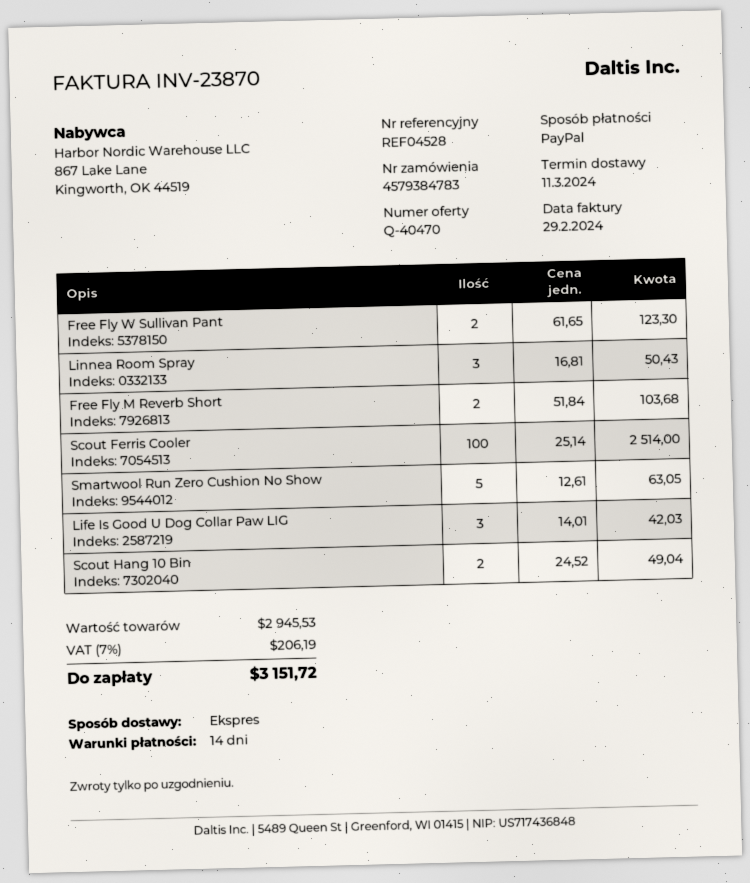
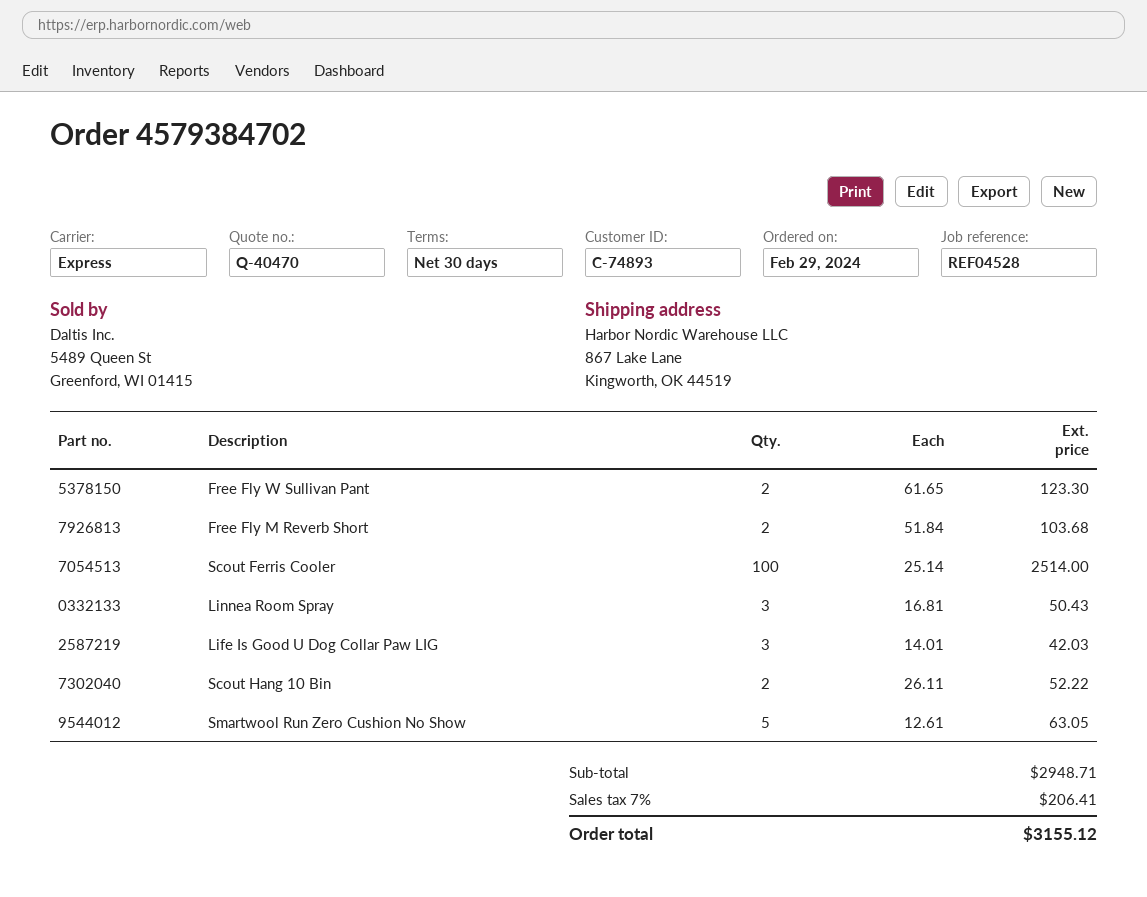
order number: 4579384783 -> 4579384702
payment terms: 14 days -> 30 days
Scout Hang 10 Bin: 2 x 24.52 = 49.04 -> 2 x 26.11 = 52.22
subtotal: 2945.53 -> 2948.71
tax: 7% = 206.19 -> 7% = 206.41
total: 3151.72 -> 3155.12

